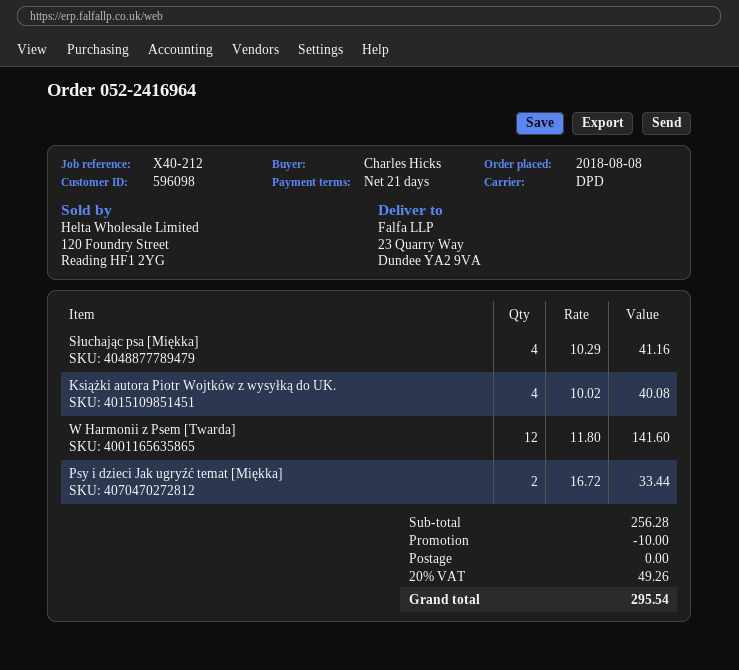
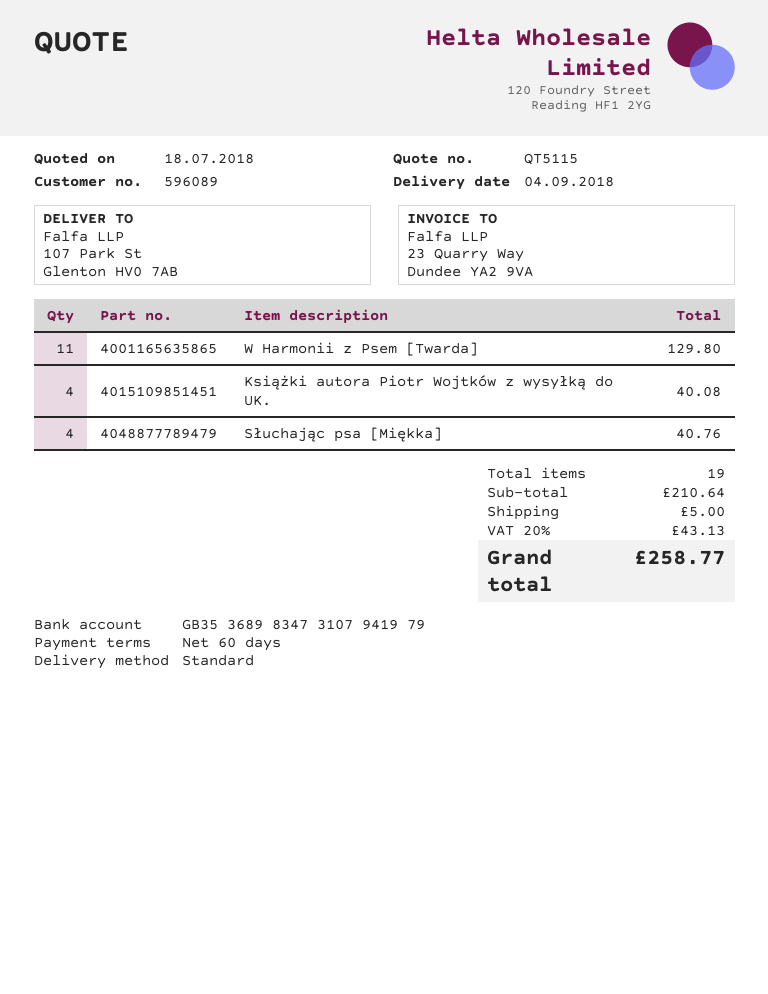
payment terms: 21 days -> 60 days
customer number: 596098 -> 596089
shipping method: DPD -> standard
ship to: 23 Quarry Way, Dundee YA2 9VA -> 107 Park St, Glenton HV0 7AB
Słuchając psa [Miękka]: 4 for 41.16 -> 4 for 40.76
W Harmonii z Psem [Twarda]: 12 for 141.60 -> 11 for 129.80
Psy i dzieci Jak ugryźć temat [Miękka]: 2 for 33.44 -> none
subtotal: 256.28 -> 210.64
discount: 10.00 -> none
shipping: 0.00 -> 5.00
tax: 20% = 49.26 -> 20% = 43.13
total: 295.54 -> 258.77

